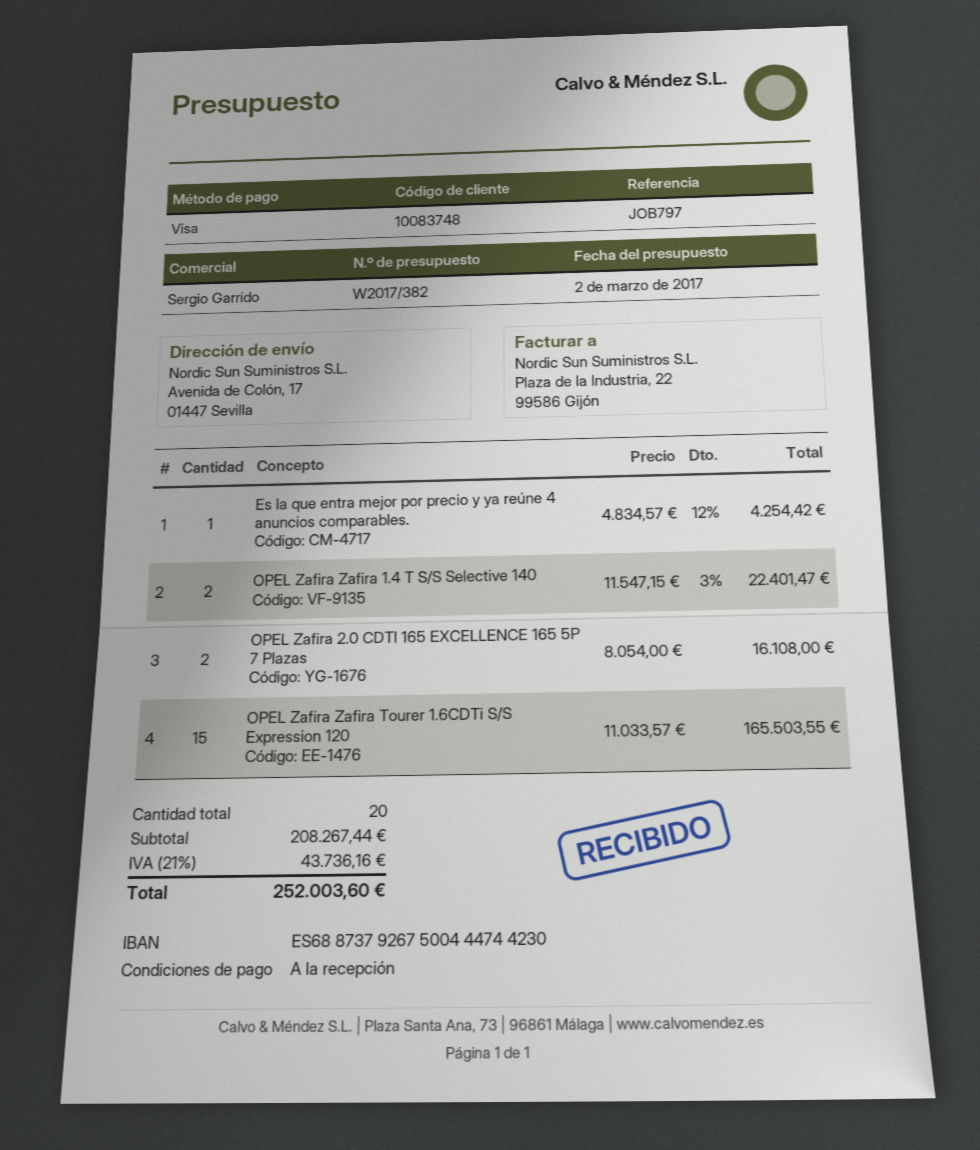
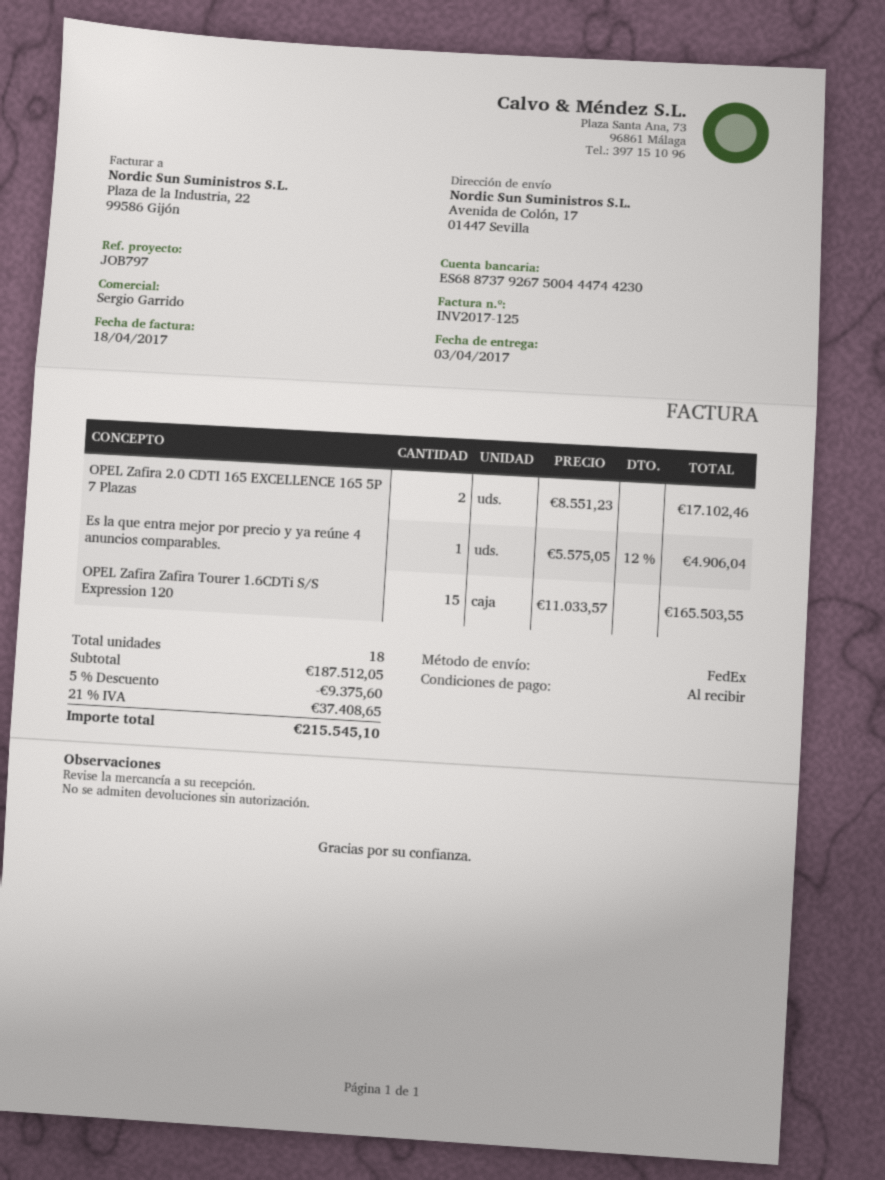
Es la que entra mejor por precio y ya reúne 4 anuncios comparables.: 1 x 4834.57 - 12% = 4254.42 -> 1 x 5575.05 - 12% = 4906.04
OPEL Zafira Zafira 1.4 T S/S Selective 140: 2 x 11547.15 - 3% = 22401.47 -> none
OPEL Zafira 2.0 CDTI 165 EXCELLENCE 165 5P 7 Plazas: 2 x 8054.00 = 16108.00 -> 2 x 8551.23 = 17102.46
total quantity: 20 -> 18
subtotal: 208267.44 -> 187512.05
discount: none -> 5% = 9375.60
tax: 21% = 43736.16 -> 21% = 37408.65
total: 252003.60 -> 215545.10

